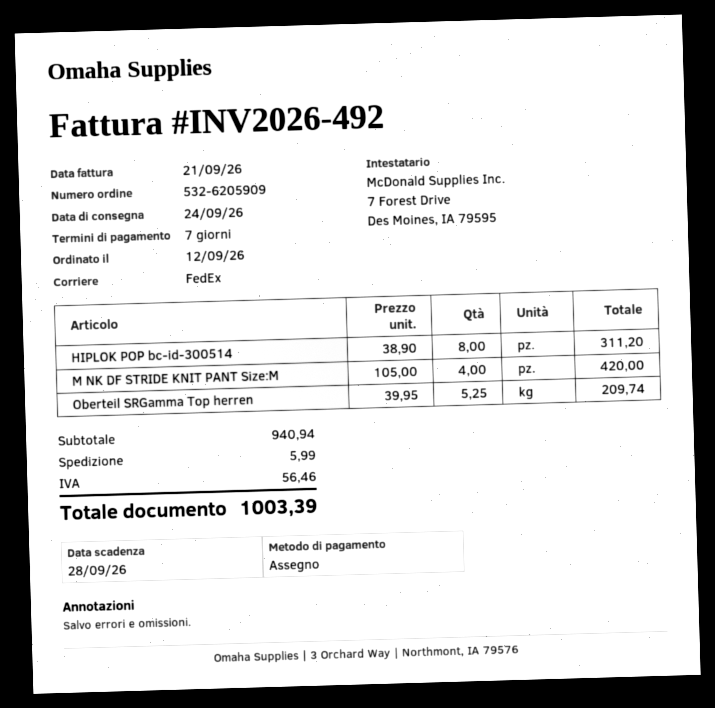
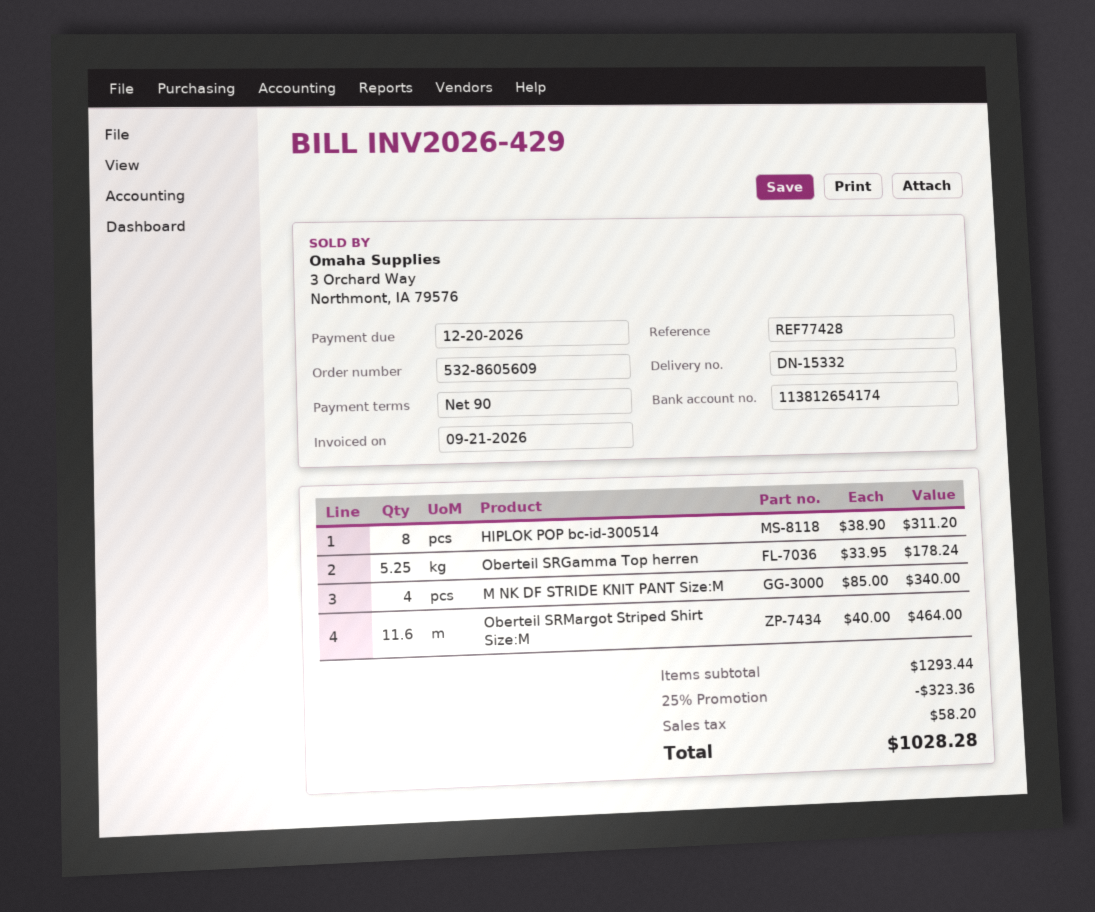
order number: 532-6205909 -> 532-8605609
invoice number: INV2026-492 -> INV2026-429
payment terms: 7 days -> 90 days
due date: 2026-09-28 -> 2026-12-20
M NK DF STRIDE KNIT PANT Size:M: 4 x 105.00 = 420.00 -> 4 x 85.00 = 340.00
Oberteil SRGamma Top herren: 5.25 x 39.95 = 209.74 -> 5.25 x 33.95 = 178.24
Oberteil SRMargot Striped Shirt Size:M: none -> 11.6 x 40.00 = 464.00
subtotal: 940.94 -> 1293.44
discount: none -> 25% = 323.36
shipping: 5.99 -> none
tax: 56.46 -> 58.20
total: 1003.39 -> 1028.28

